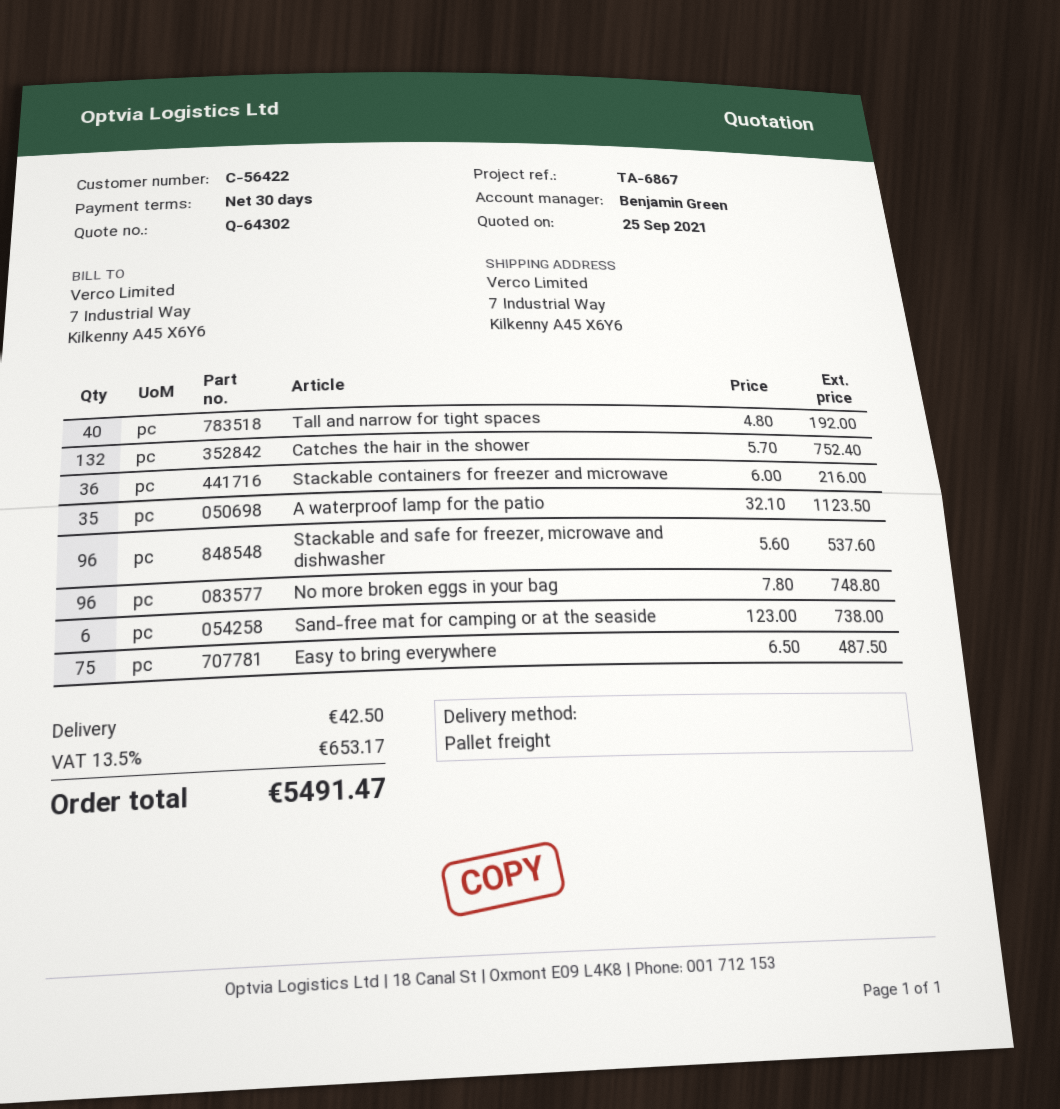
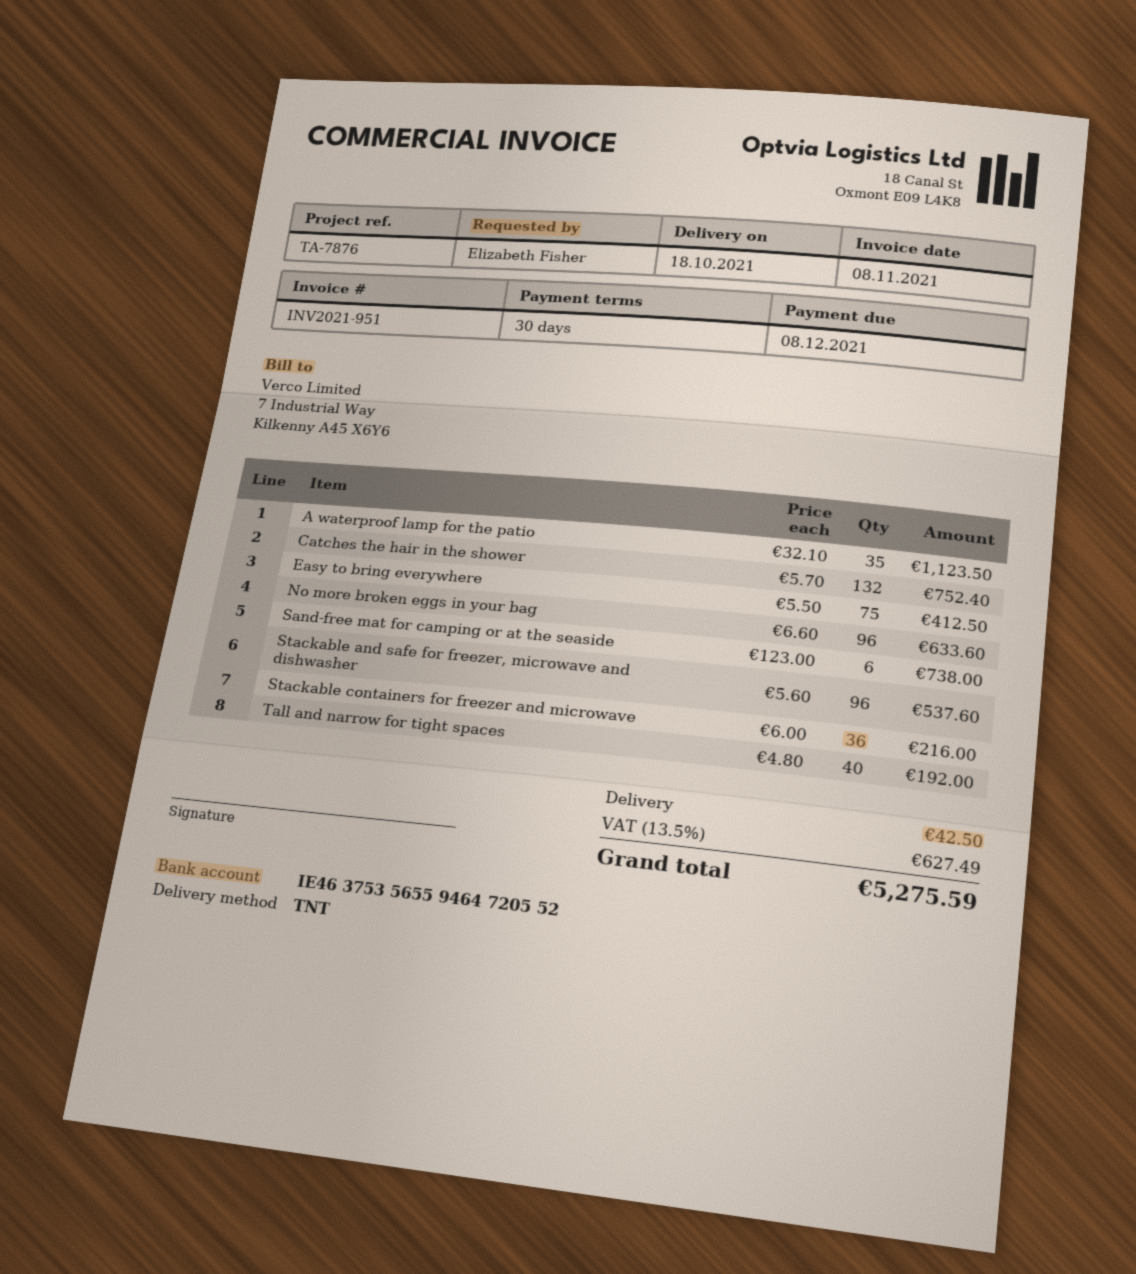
reference: TA-6867 -> TA-7876
shipping method: pallet freight -> TNT
No more broken eggs in your bag: 96 x 7.80 = 748.80 -> 96 x 6.60 = 633.60
Easy to bring everywhere: 75 x 6.50 = 487.50 -> 75 x 5.50 = 412.50
tax: 13.5% = 653.17 -> 13.5% = 627.49
total: 5491.47 -> 5275.59

